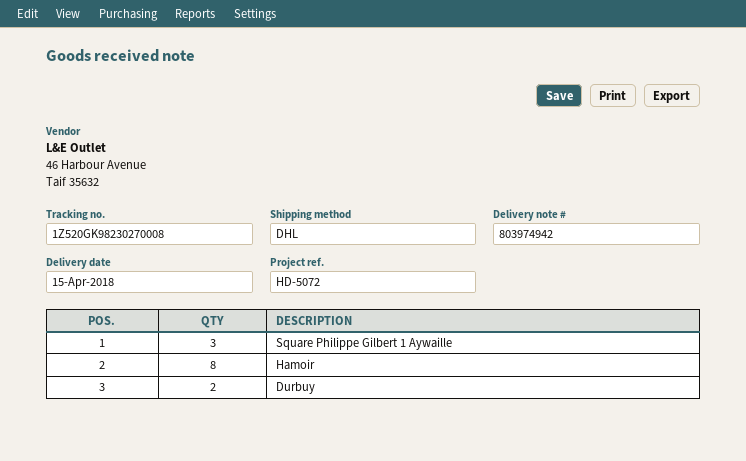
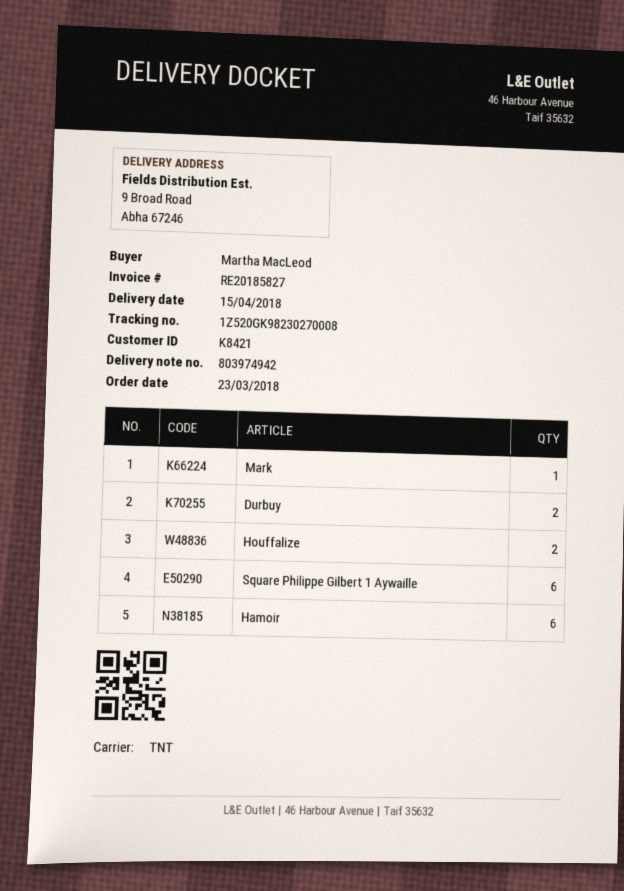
shipping method: DHL -> TNT
Square Philippe Gilbert 1 Aywaille: 3 -> 6
Hamoir: 8 -> 6
Mark: none -> 1
Houffalize: none -> 2

